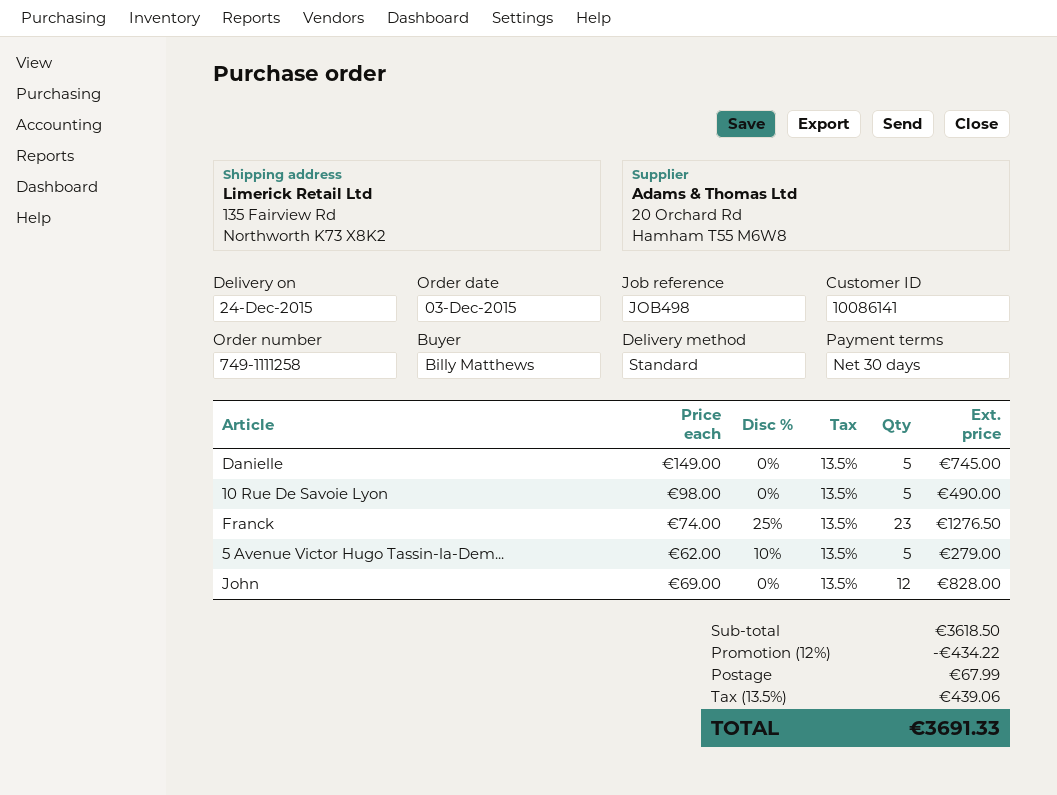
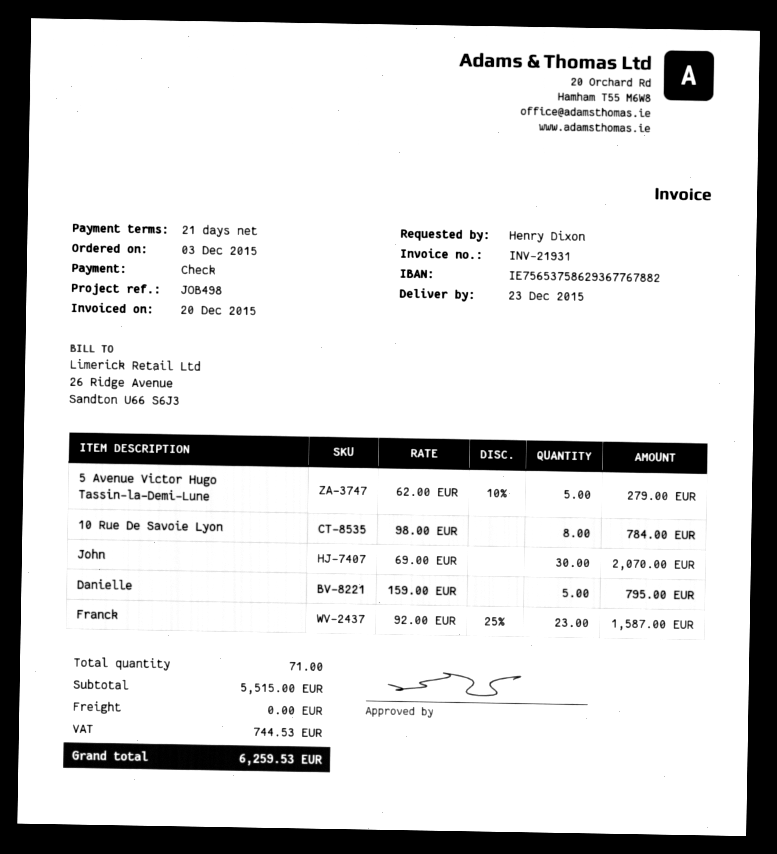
delivery date: 2015-12-24 -> 2015-12-23
payment terms: 30 days -> 21 days
ordered by: Billy Matthews -> Henry Dixon
Danielle: 5 x 149.00 = 745.00 -> 5 x 159.00 = 795.00
10 Rue De Savoie Lyon: 5 x 98.00 = 490.00 -> 8 x 98.00 = 784.00
Franck: 23 x 74.00 - 25% = 1276.50 -> 23 x 92.00 - 25% = 1587.00
John: 12 x 69.00 = 828.00 -> 30 x 69.00 = 2070.00
subtotal: 3618.50 -> 5515.00
discount: 12% = 434.22 -> none
shipping: 67.99 -> 0.00
tax: 439.06 -> 744.53
total: 3691.33 -> 6259.53

